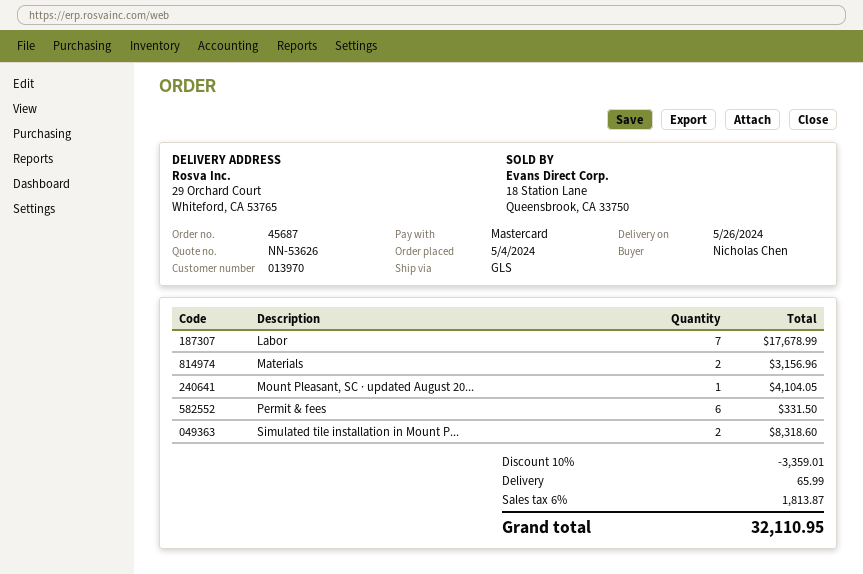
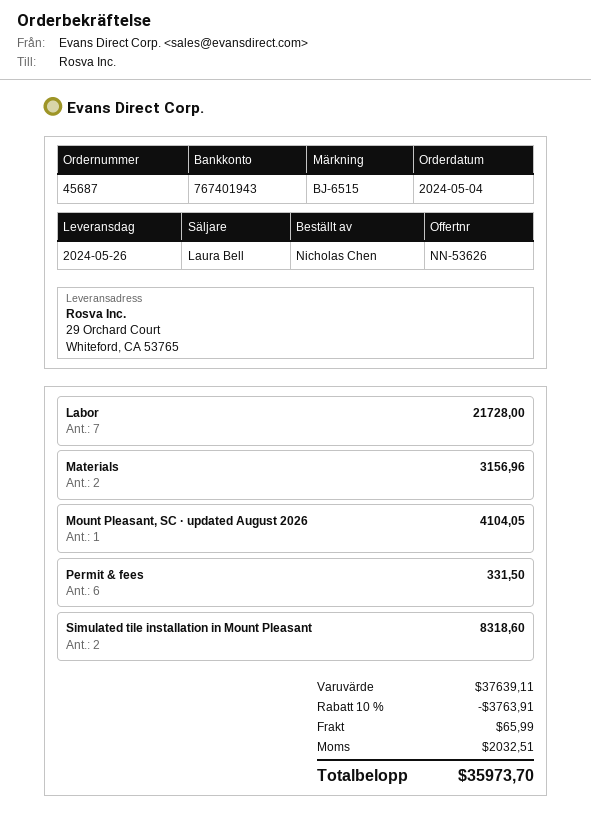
Labor: 7 for 17678.99 -> 7 for 21728.00
discount: 10% = 3359.01 -> 10% = 3763.91
tax: 1813.87 -> 2032.51
total: 32110.95 -> 35973.70

